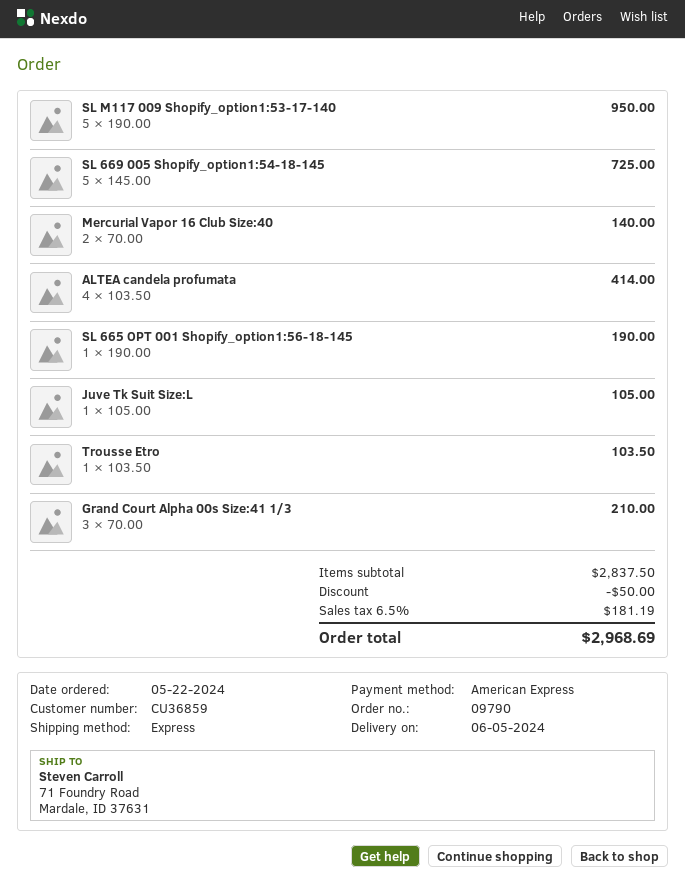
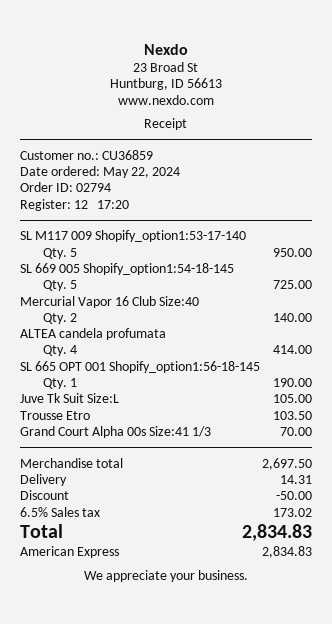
order number: 09790 -> 02794
Grand Court Alpha 00s Size:41 1/3: 3 for 210.00 -> 1 for 70.00
subtotal: 2837.50 -> 2697.50
shipping: none -> 14.31
tax: 6.5% = 181.19 -> 6.5% = 173.02
total: 2968.69 -> 2834.83

